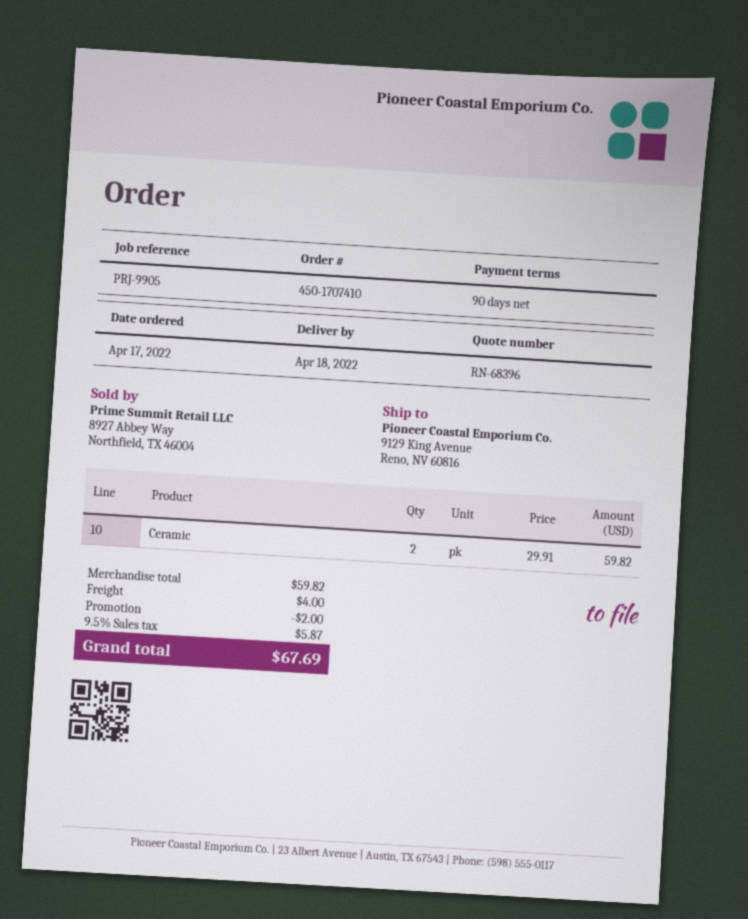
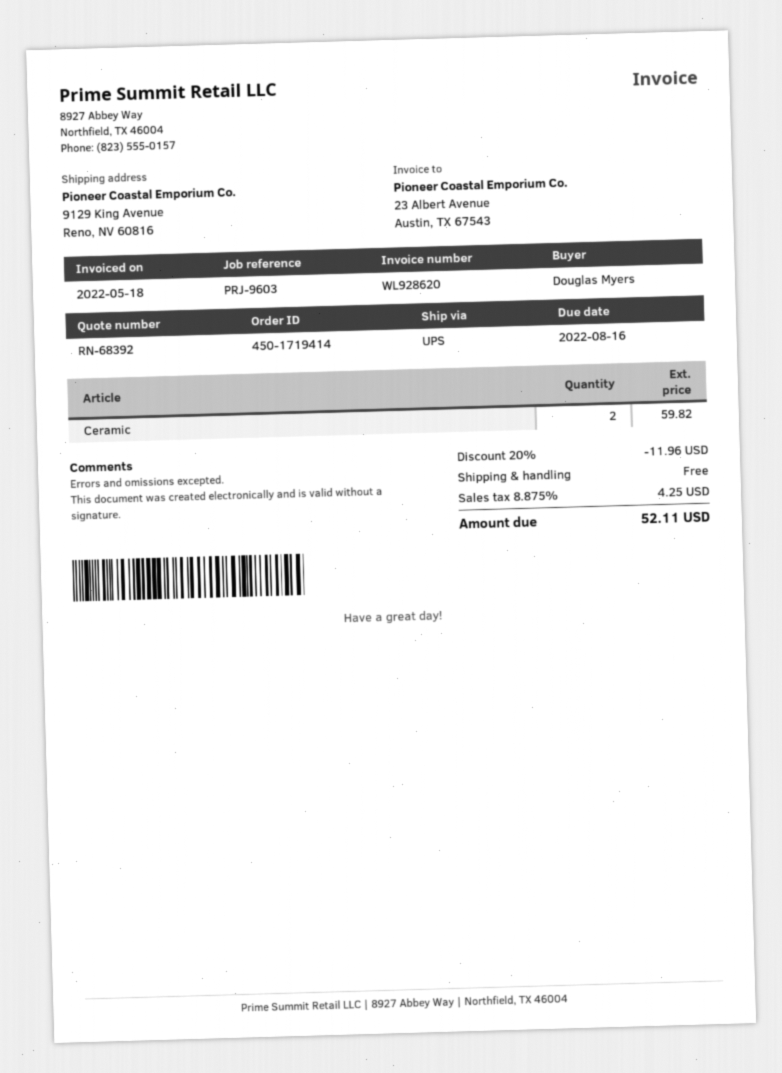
quote number: RN-68396 -> RN-68392
order number: 450-1707410 -> 450-1719414
reference: PRJ-9905 -> PRJ-9603
discount: 2.00 -> 11.96
shipping: 4.00 -> 0.00
tax: 9.5% = 5.87 -> 8.875% = 4.25
total: 67.69 -> 52.11

